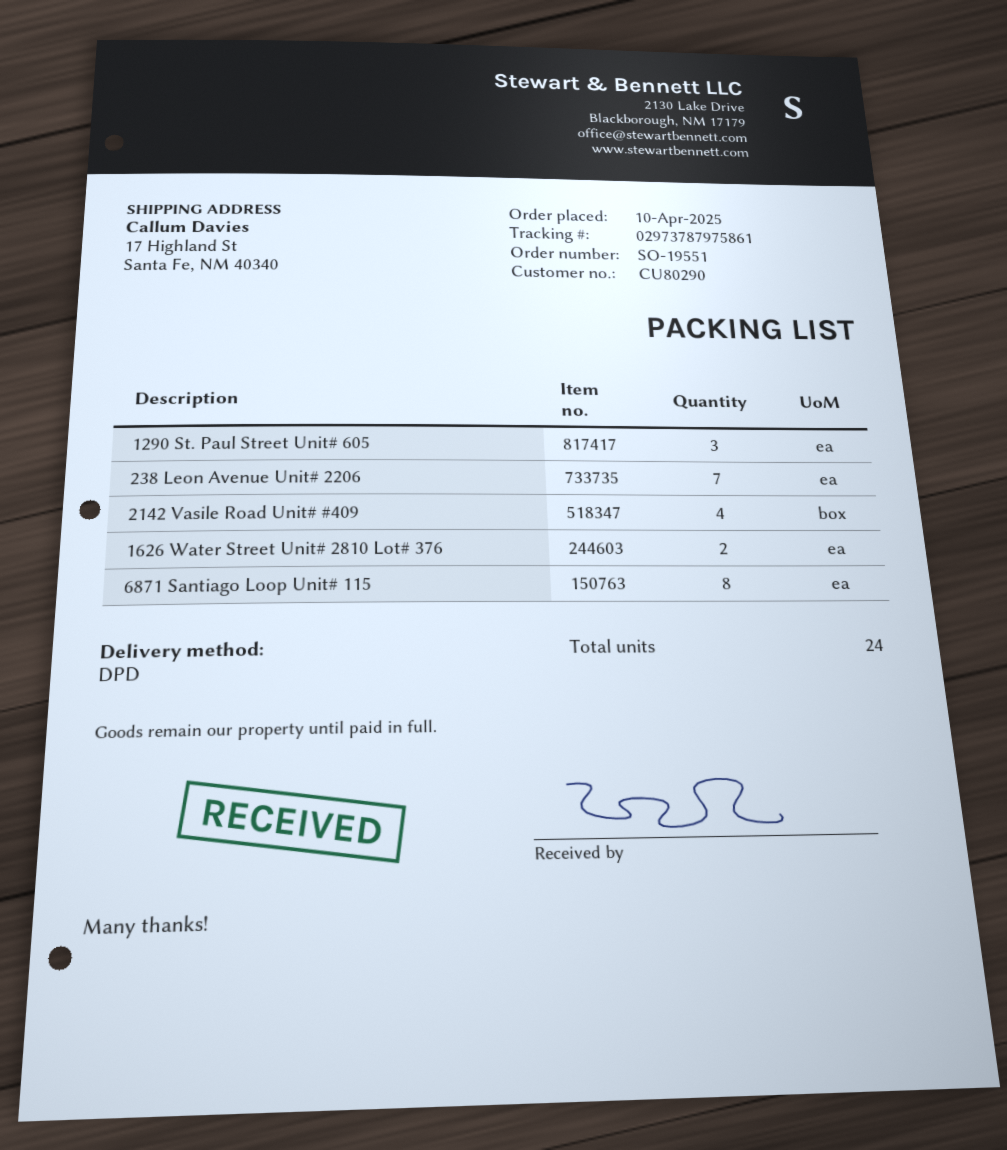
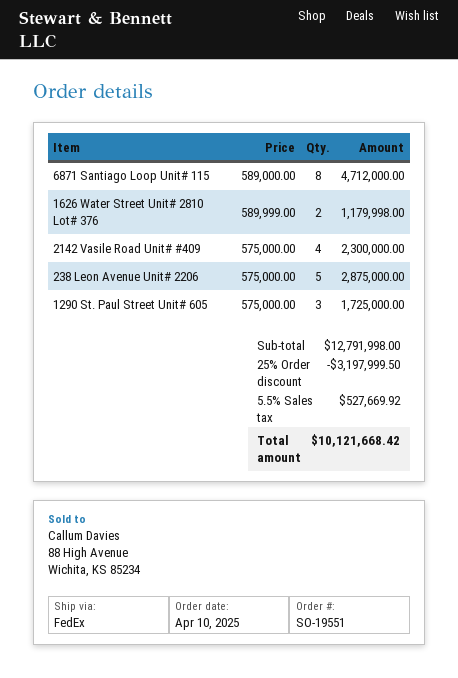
shipping method: DPD -> FedEx
238 Leon Avenue Unit# 2206: 7 -> 5

